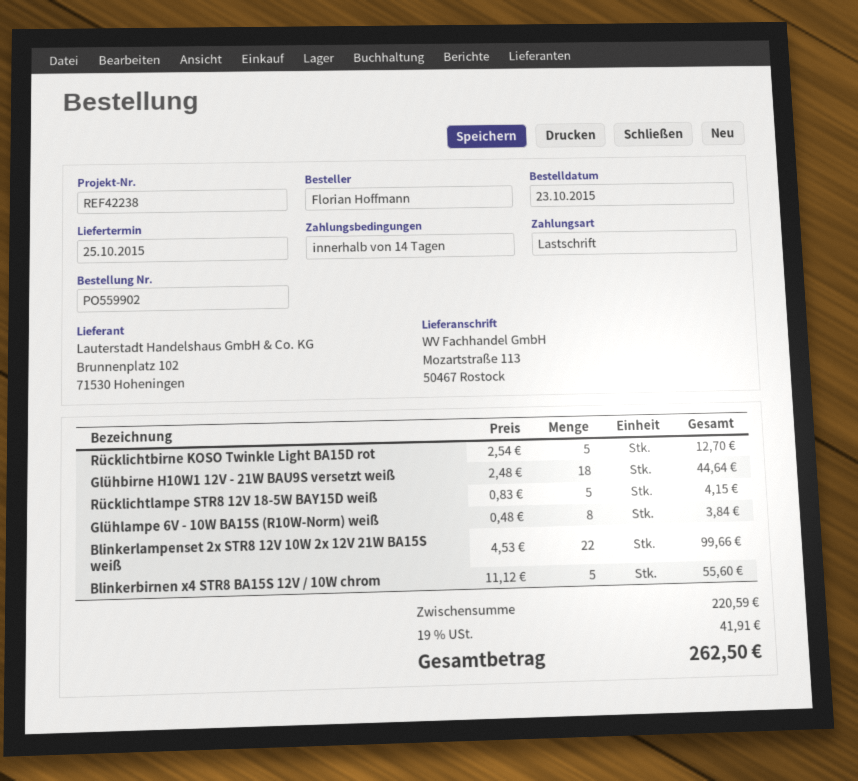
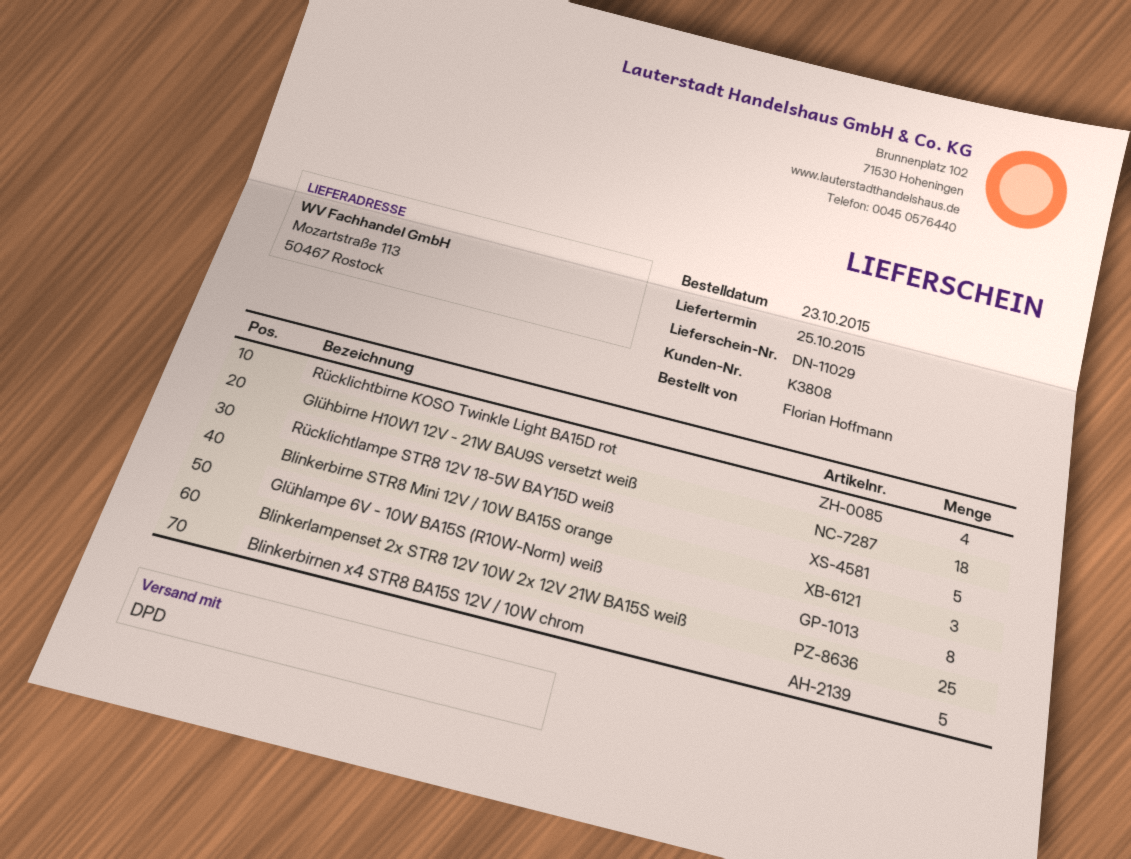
Rücklichtbirne KOSO Twinkle Light BA15D rot: 5 -> 4
Blinkerlampenset 2x STR8 12V 10W 2x 12V 21W BA15S weiß: 22 -> 25
Blinkerbirne STR8 Mini 12V / 10W BA15S orange: none -> 3

